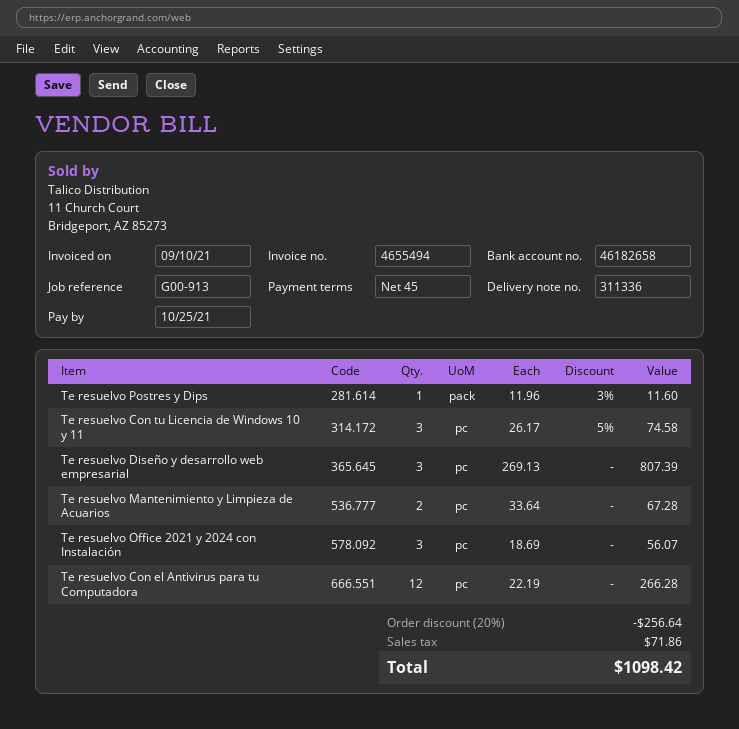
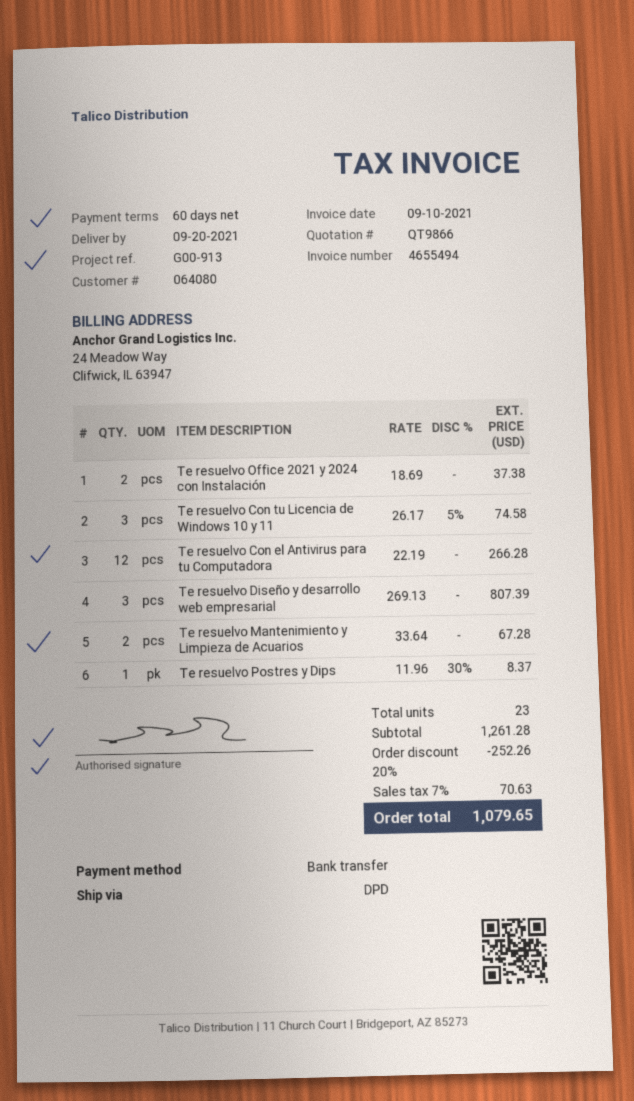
payment terms: 45 days -> 60 days
Te resuelvo Postres y Dips: 1 x 11.96 - 3% = 11.60 -> 1 x 11.96 - 30% = 8.37
Te resuelvo Office 2021 y 2024 con Instalación: 3 x 18.69 = 56.07 -> 2 x 18.69 = 37.38
discount: 20% = 256.64 -> 20% = 252.26
tax: 71.86 -> 70.63
total: 1098.42 -> 1079.65

